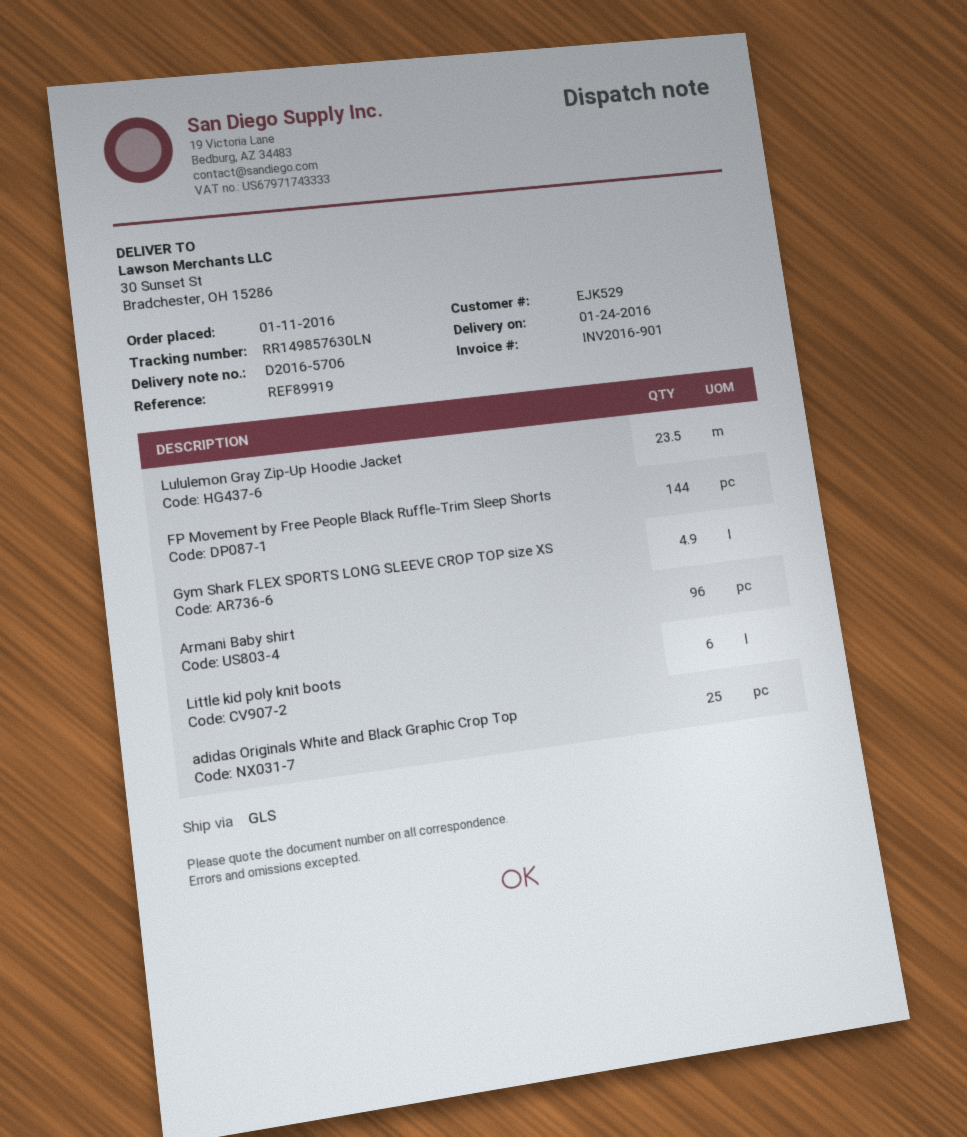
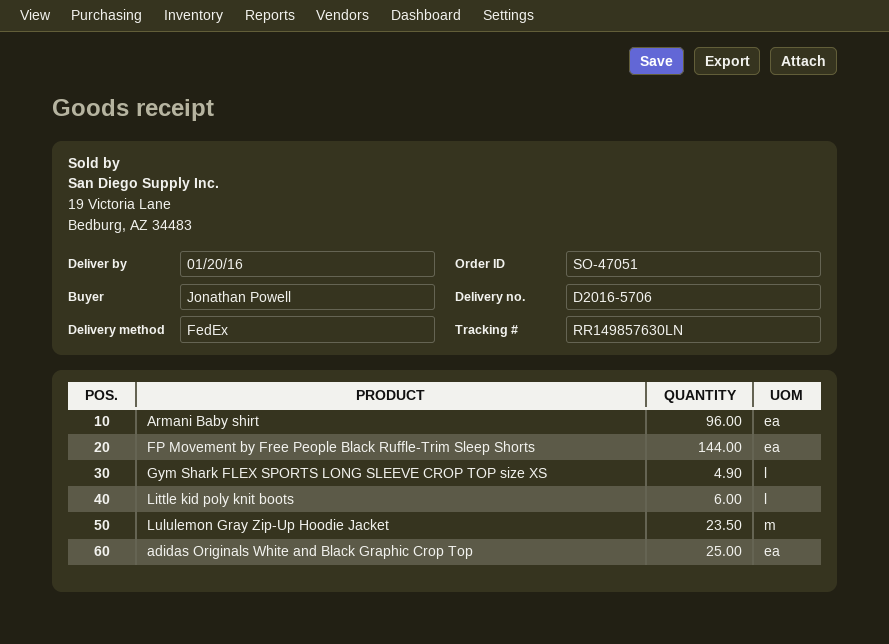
delivery date: 2016-01-24 -> 2016-01-20
shipping method: GLS -> FedEx

